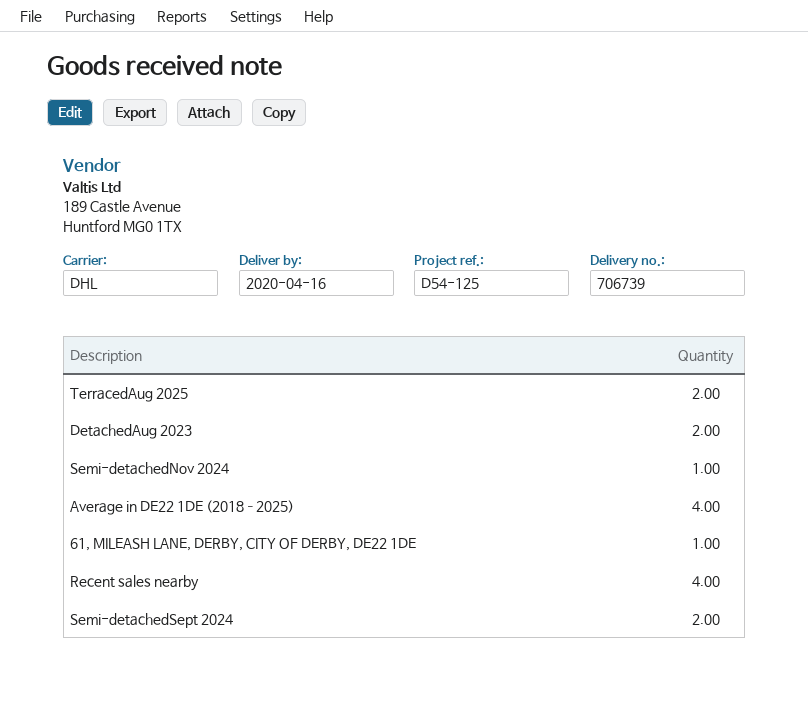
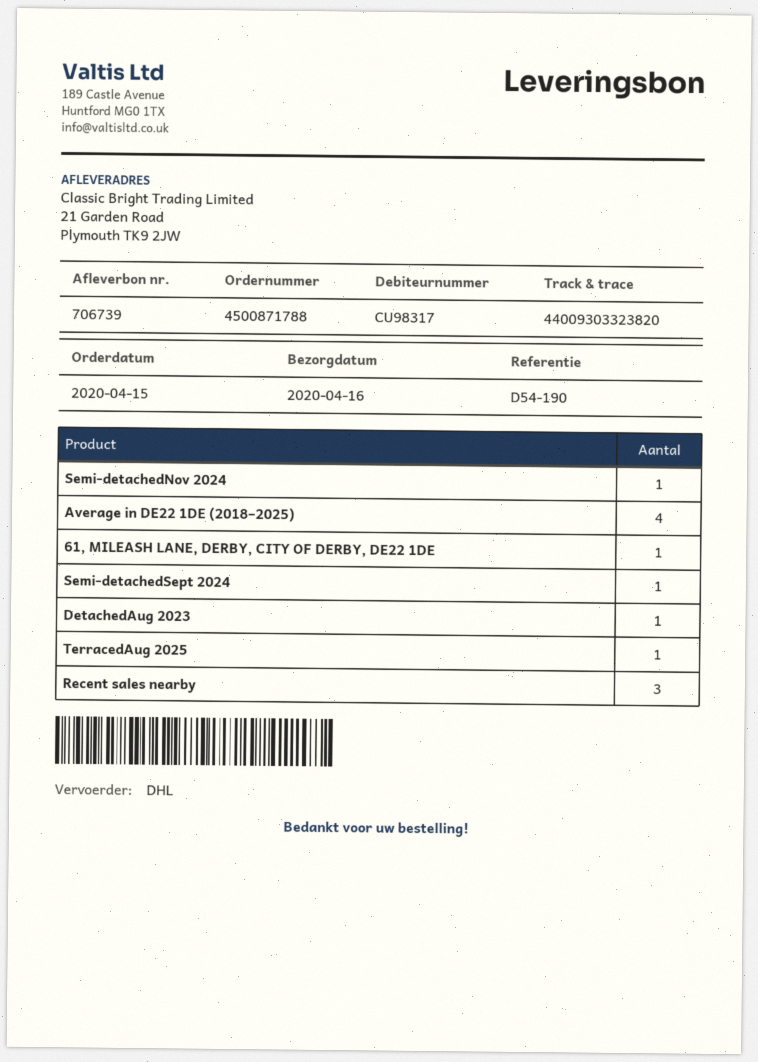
reference: D54-125 -> D54-190
TerracedAug 2025: 2 -> 1
DetachedAug 2023: 2 -> 1
Recent sales nearby: 4 -> 3
Semi-detachedSept 2024: 2 -> 1

